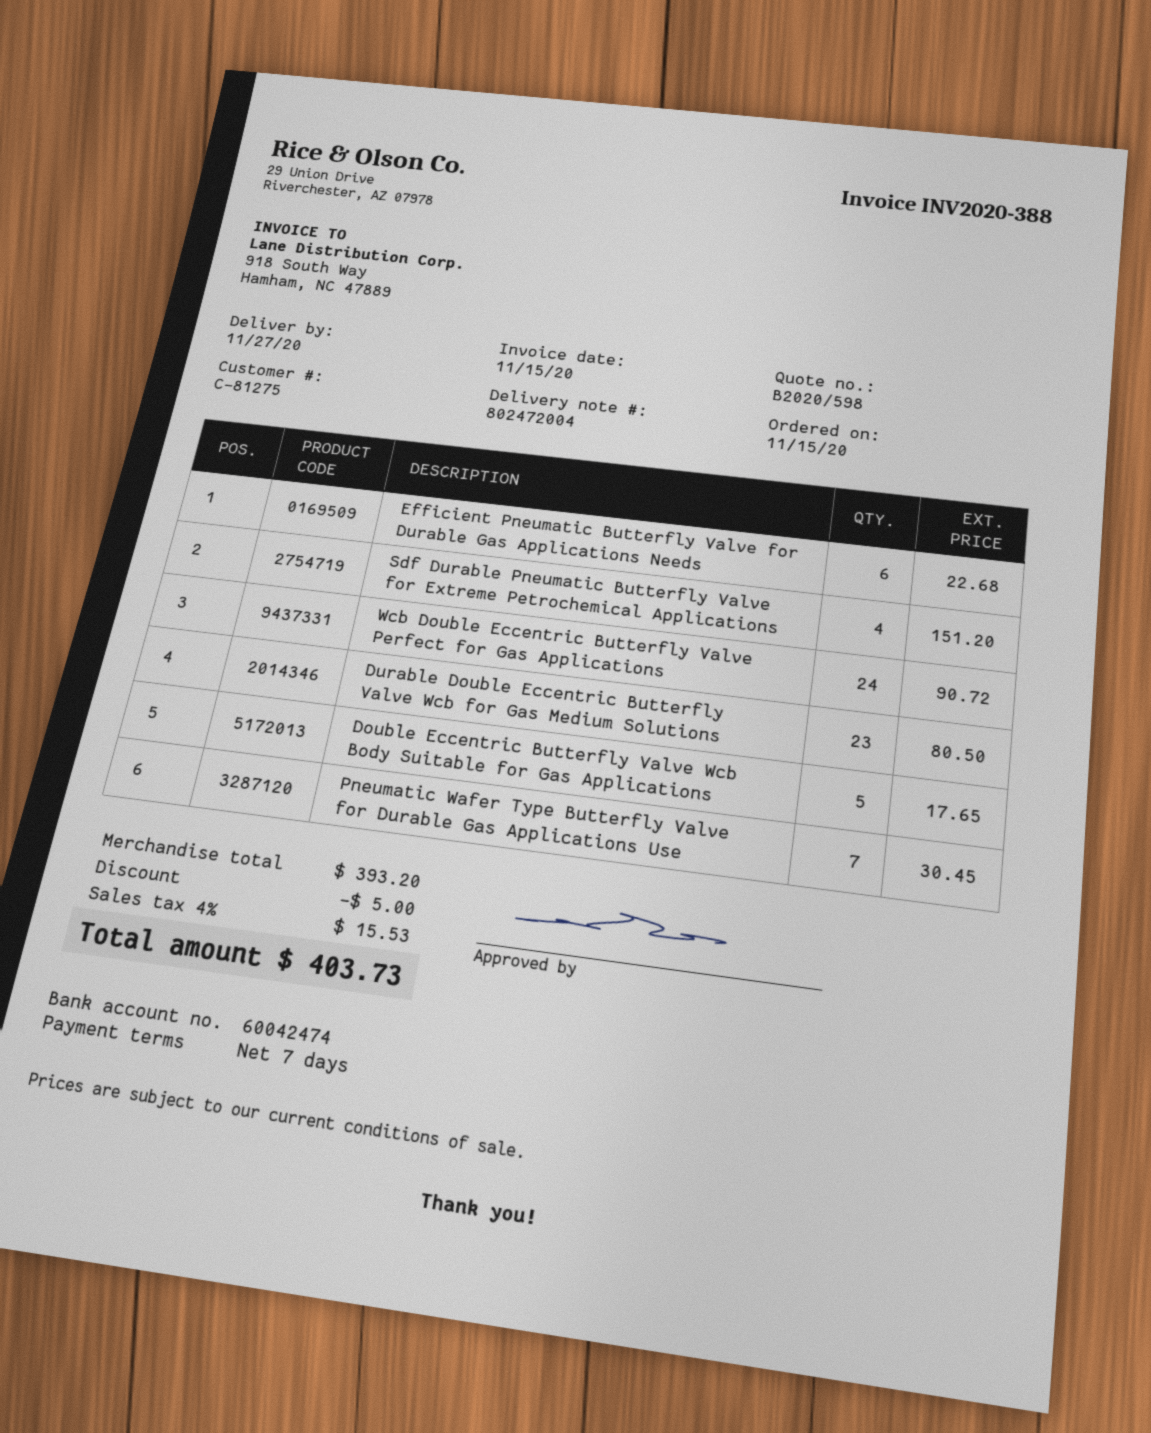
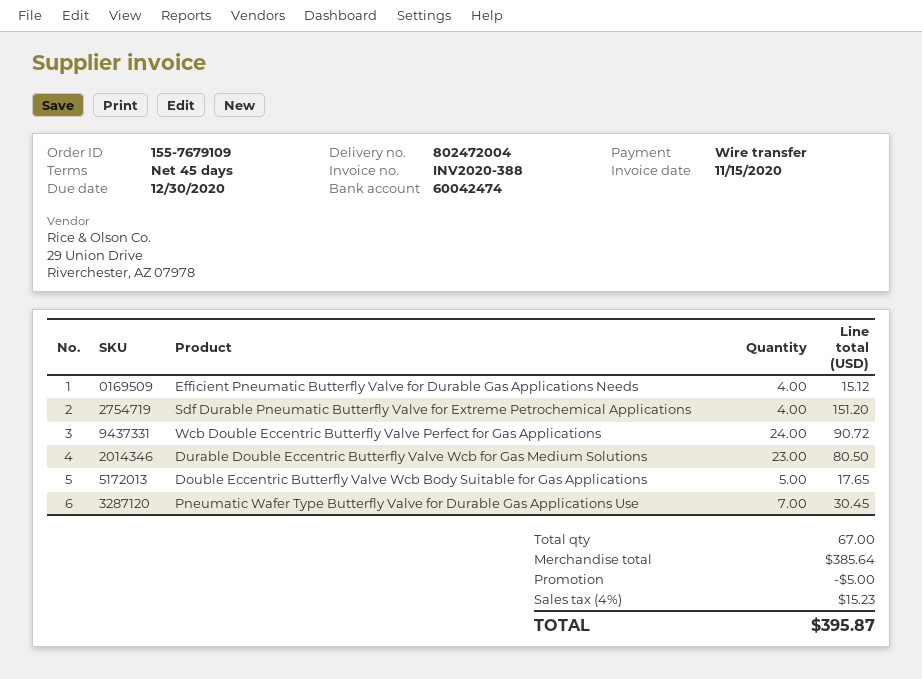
payment terms: 7 days -> 45 days
Efficient Pneumatic Butterfly Valve for Durable Gas Applications Needs: 6 for 22.68 -> 4 for 15.12
subtotal: 393.20 -> 385.64
tax: 4% = 15.53 -> 4% = 15.23
total: 403.73 -> 395.87

